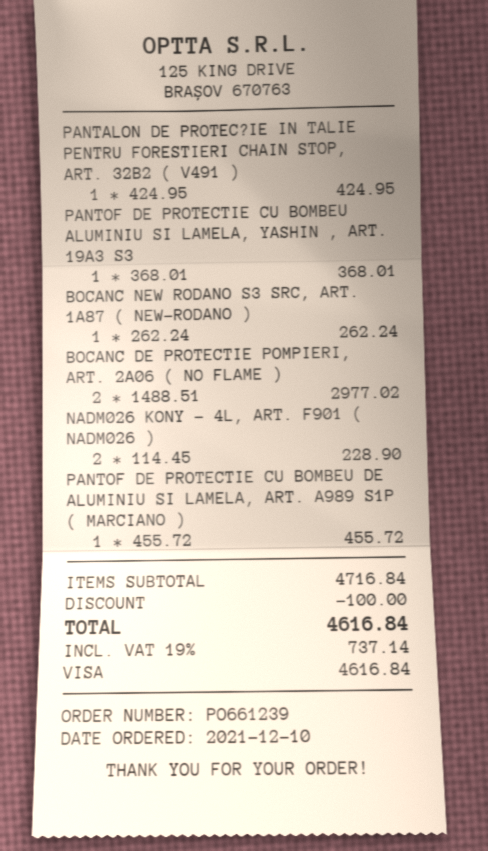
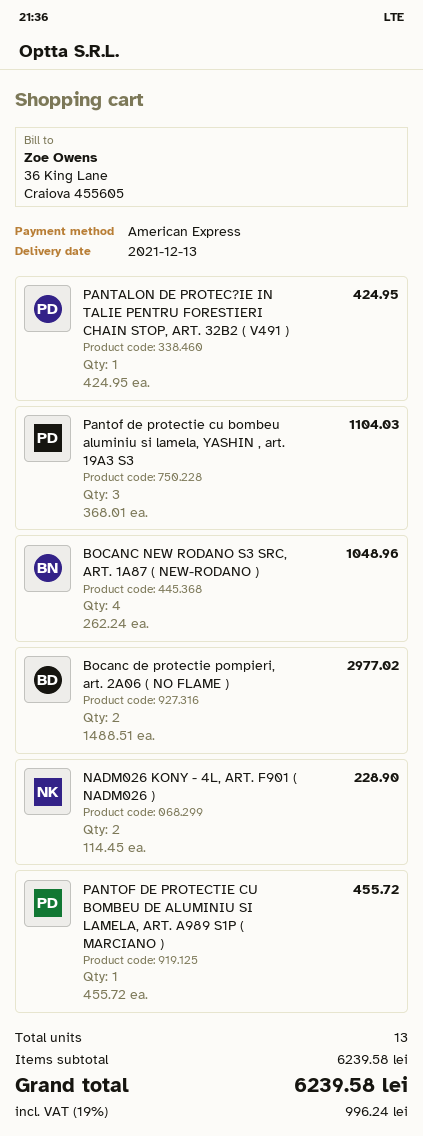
payment method: Visa -> American Express
PANTOF DE PROTECTIE CU BOMBEU ALUMINIU SI LAMELA, YASHIN , ART. 19A3 S3: 1 x 368.01 = 368.01 -> 3 x 368.01 = 1104.03
BOCANC NEW RODANO S3 SRC, ART. 1A87 ( NEW-RODANO ): 1 x 262.24 = 262.24 -> 4 x 262.24 = 1048.96
subtotal: 4716.84 -> 6239.58
discount: 100.00 -> none
tax: 19% = 737.14 -> 19% = 996.24
total: 4616.84 -> 6239.58

